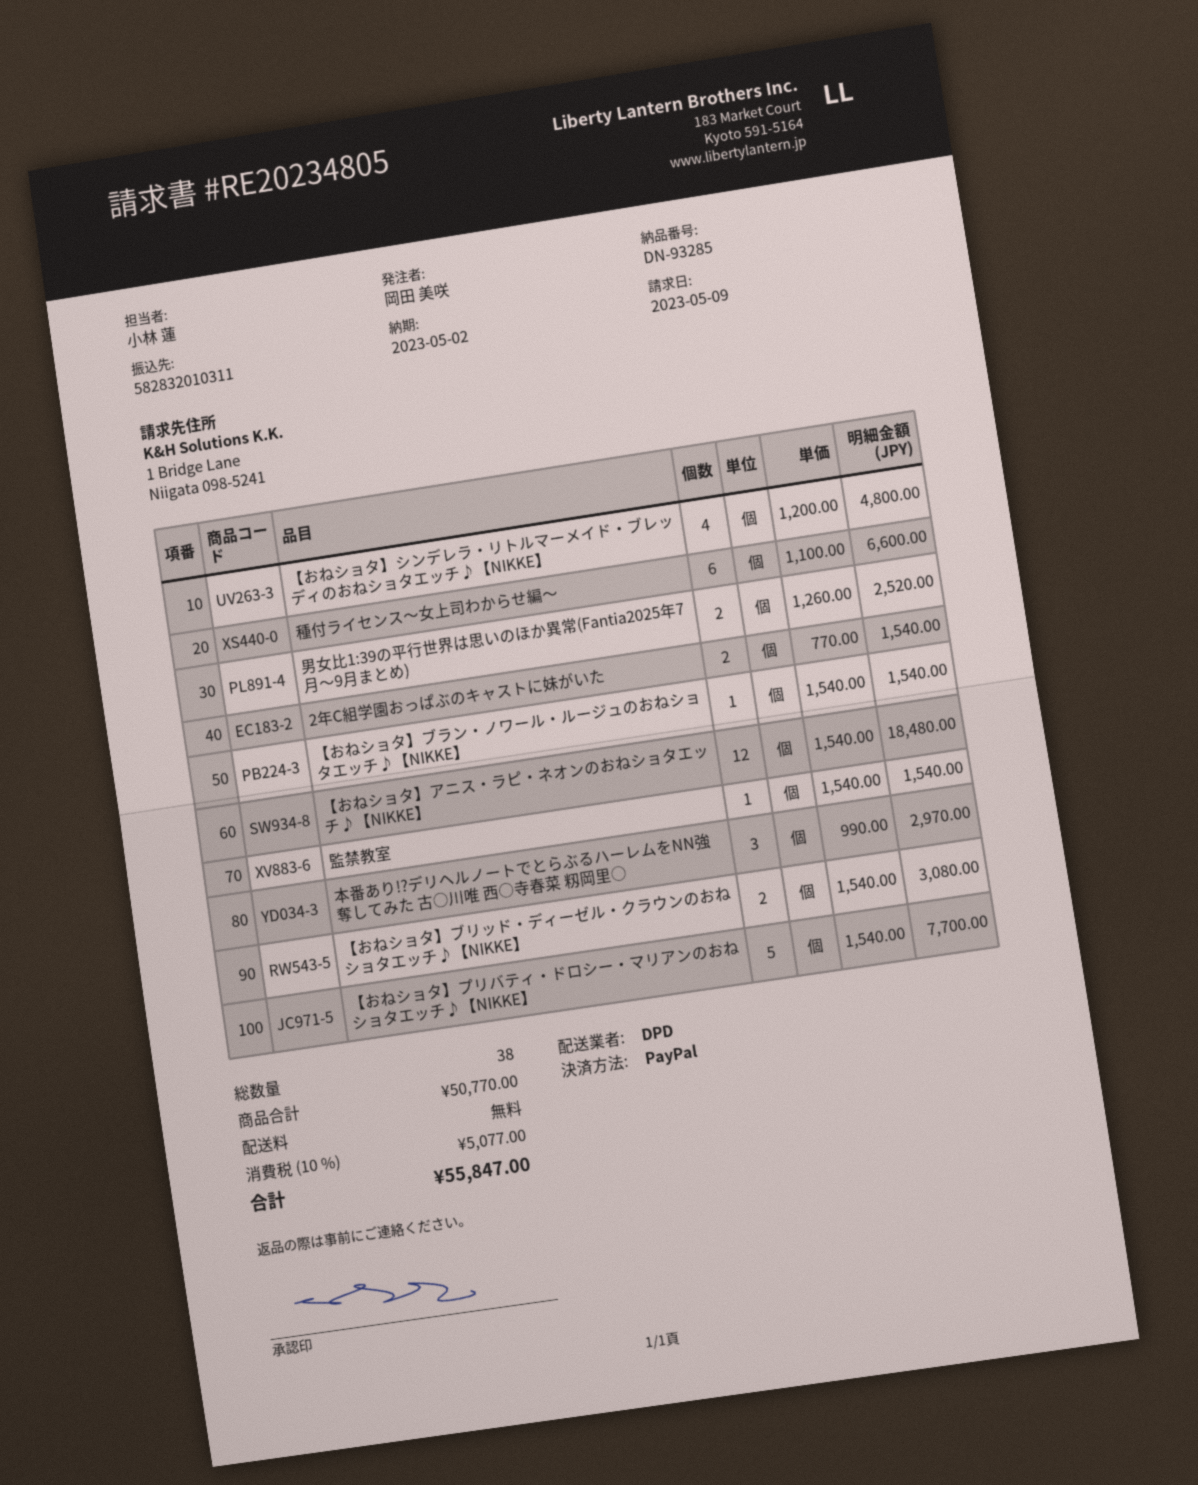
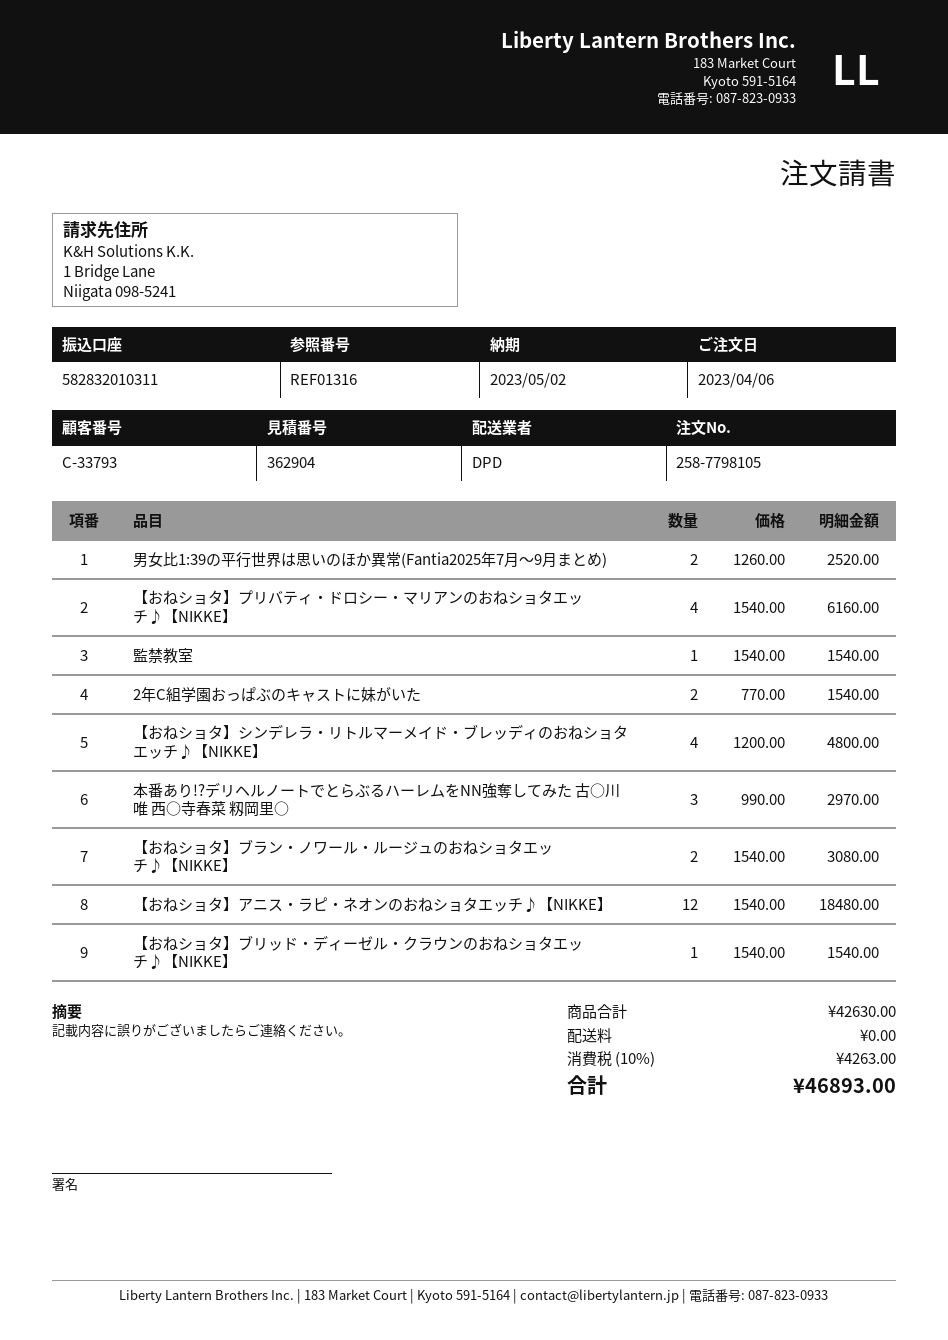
種付ライセンス〜女上司わからせ編〜: 6 x 1100.00 = 6600.00 -> none
【おねショタ】ブラン・ノワール・ルージュのおねショタエッチ♪【NIKKE】: 1 x 1540.00 = 1540.00 -> 2 x 1540.00 = 3080.00
【おねショタ】ブリッド・ディーゼル・クラウンのおねショタエッチ♪【NIKKE】: 2 x 1540.00 = 3080.00 -> 1 x 1540.00 = 1540.00
【おねショタ】プリバティ・ドロシー・マリアンのおねショタエッチ♪【NIKKE】: 5 x 1540.00 = 7700.00 -> 4 x 1540.00 = 6160.00
subtotal: 50770.00 -> 42630.00
tax: 10% = 5077.00 -> 10% = 4263.00
total: 55847.00 -> 46893.00

